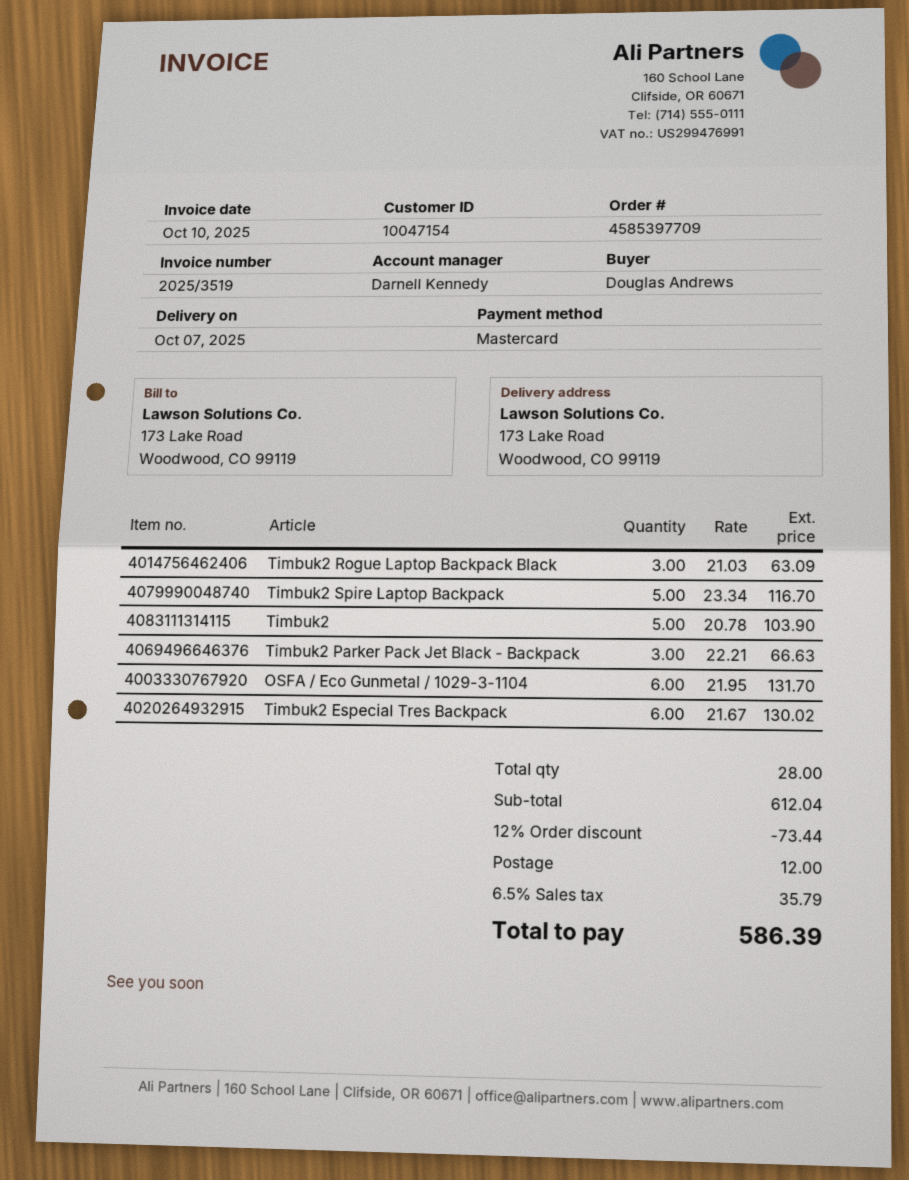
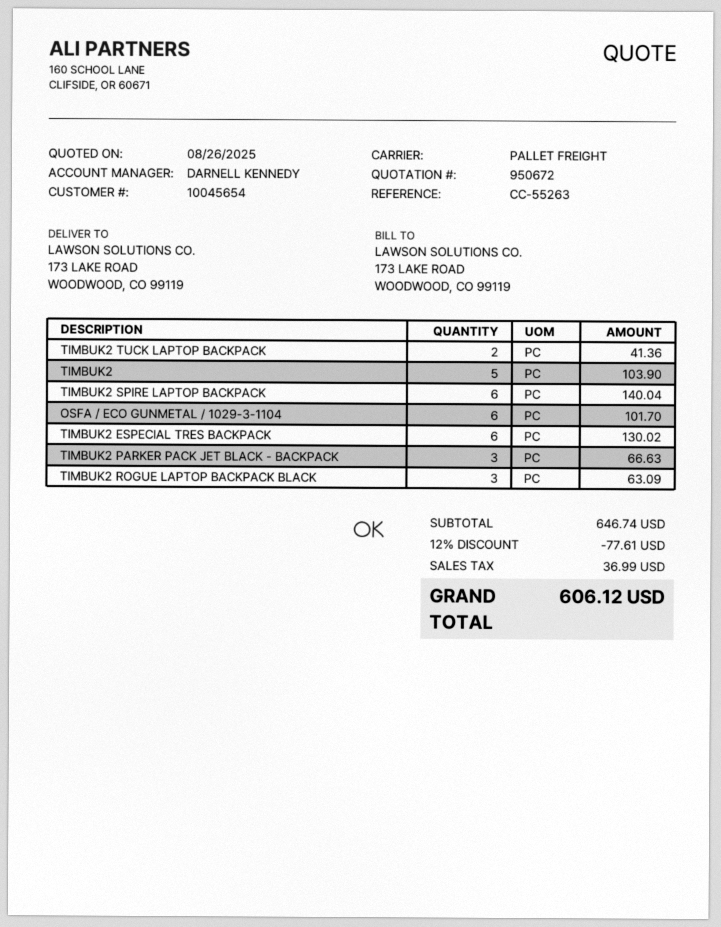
customer number: 10047154 -> 10045654
Timbuk2 Spire Laptop Backpack: 5 for 116.70 -> 6 for 140.04
OSFA / Eco Gunmetal / 1029-3-1104: 6 for 131.70 -> 6 for 101.70
TIMBUK2 TUCK LAPTOP BACKPACK: none -> 2 for 41.36
subtotal: 612.04 -> 646.74
discount: 12% = 73.44 -> 12% = 77.61
shipping: 12.00 -> none
tax: 35.79 -> 36.99
total: 586.39 -> 606.12

